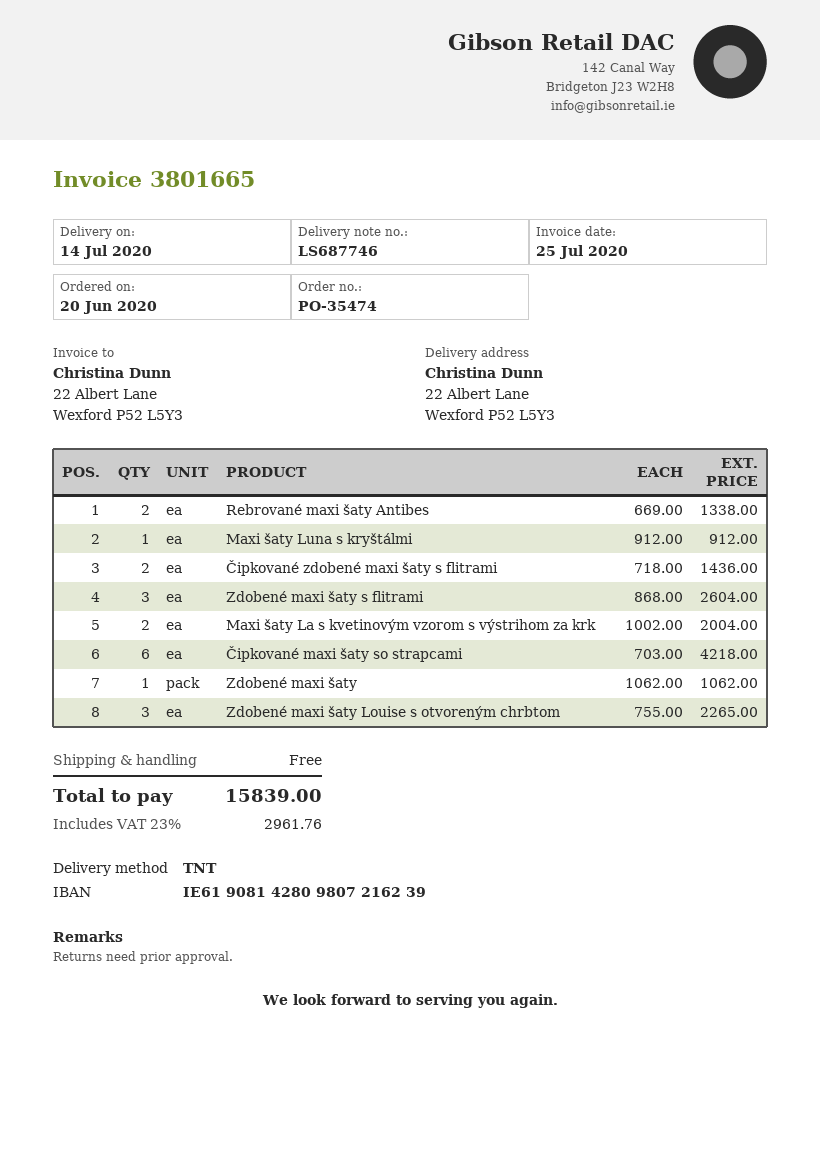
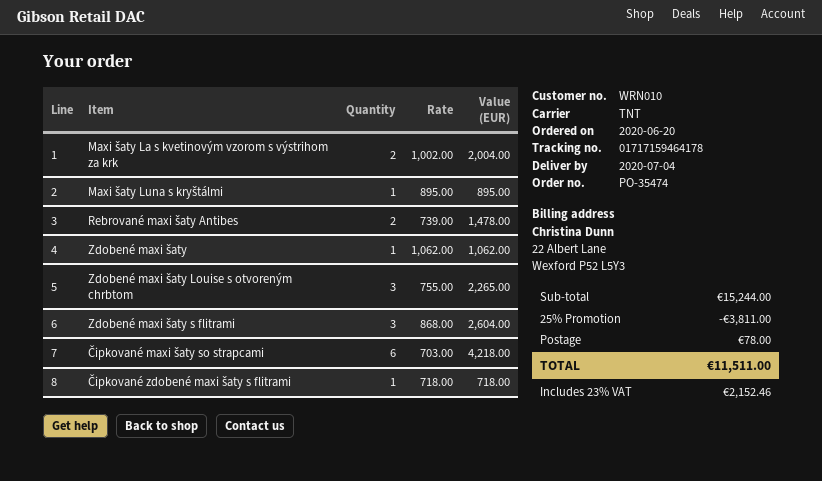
delivery date: 2020-07-14 -> 2020-07-04
Rebrované maxi šaty Antibes: 2 x 669.00 = 1338.00 -> 2 x 739.00 = 1478.00
Maxi šaty Luna s kryštálmi: 1 x 912.00 = 912.00 -> 1 x 895.00 = 895.00
Čipkované zdobené maxi šaty s flitrami: 2 x 718.00 = 1436.00 -> 1 x 718.00 = 718.00
discount: none -> 25% = 3811.00
shipping: 0.00 -> 78.00
tax: 23% = 2961.76 -> 23% = 2152.46
total: 15839.00 -> 11511.00

